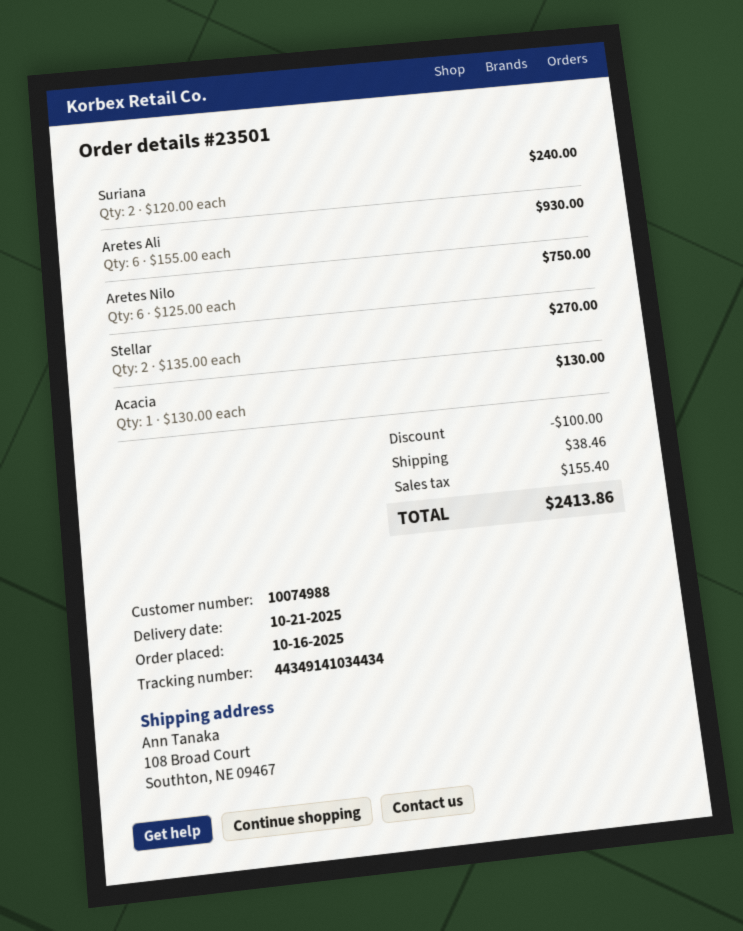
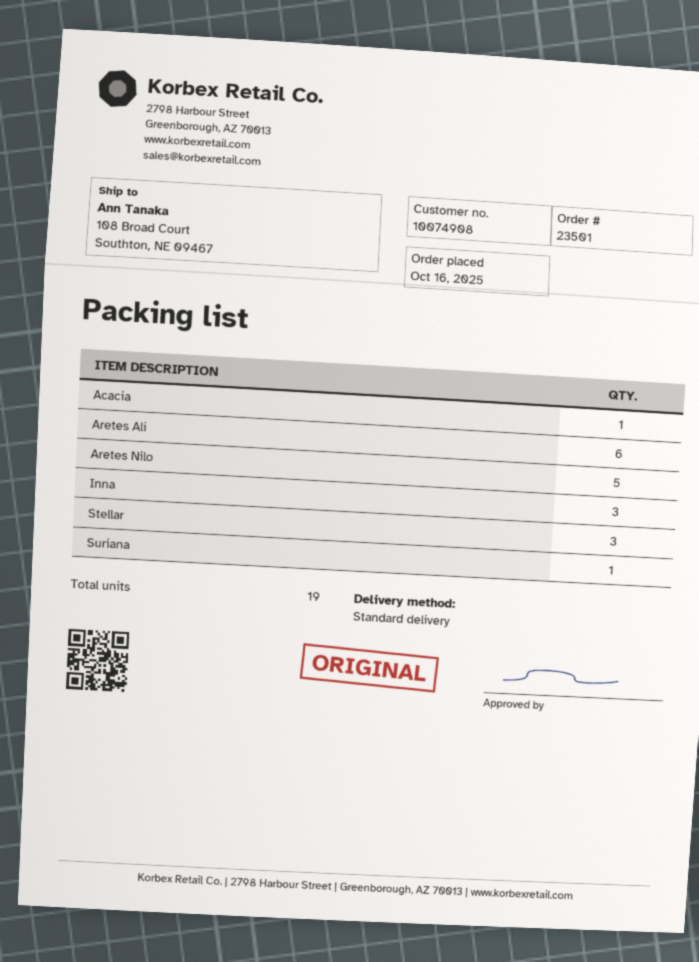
customer number: 10074988 -> 10074908
Suriana: 2 -> 1
Aretes Nilo: 6 -> 5
Stellar: 2 -> 3
Inna: none -> 3

